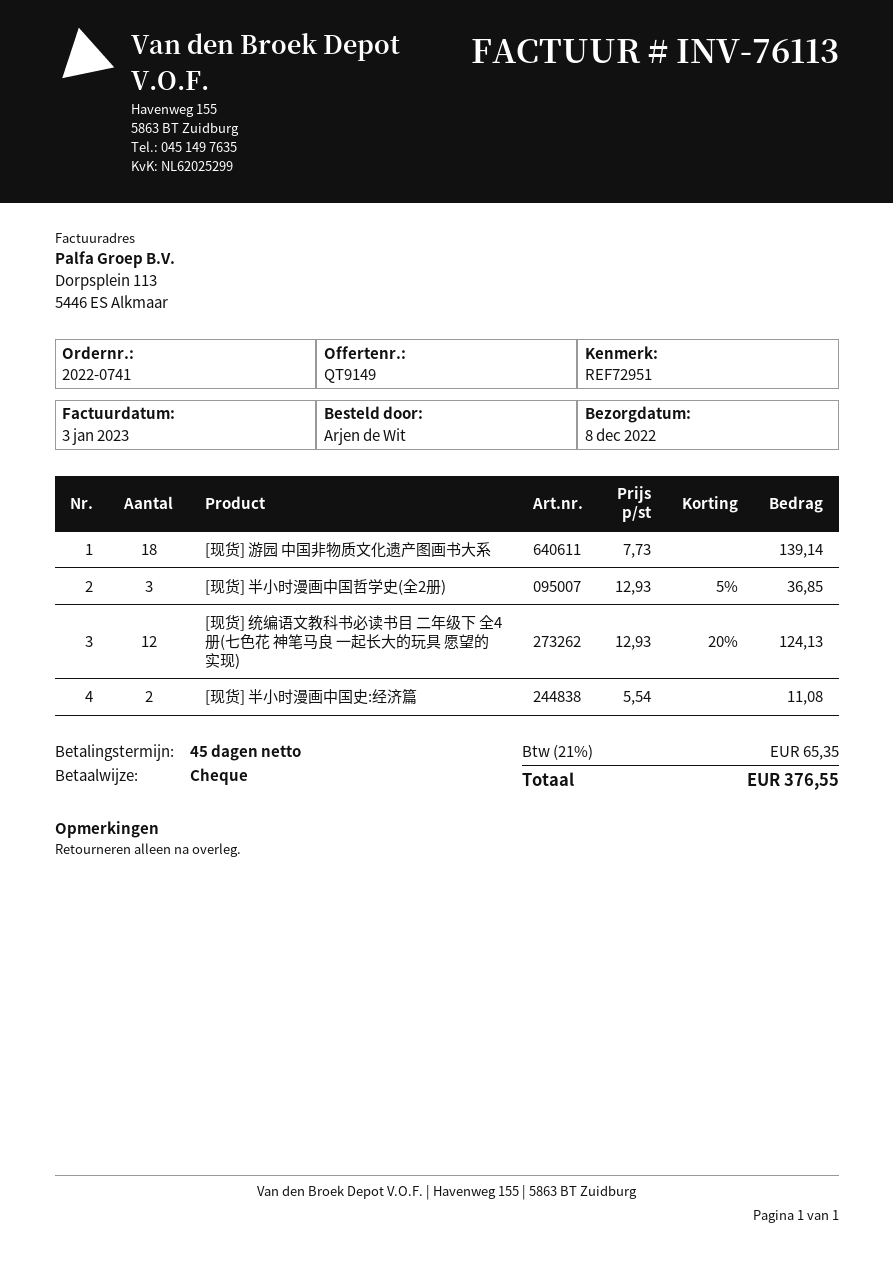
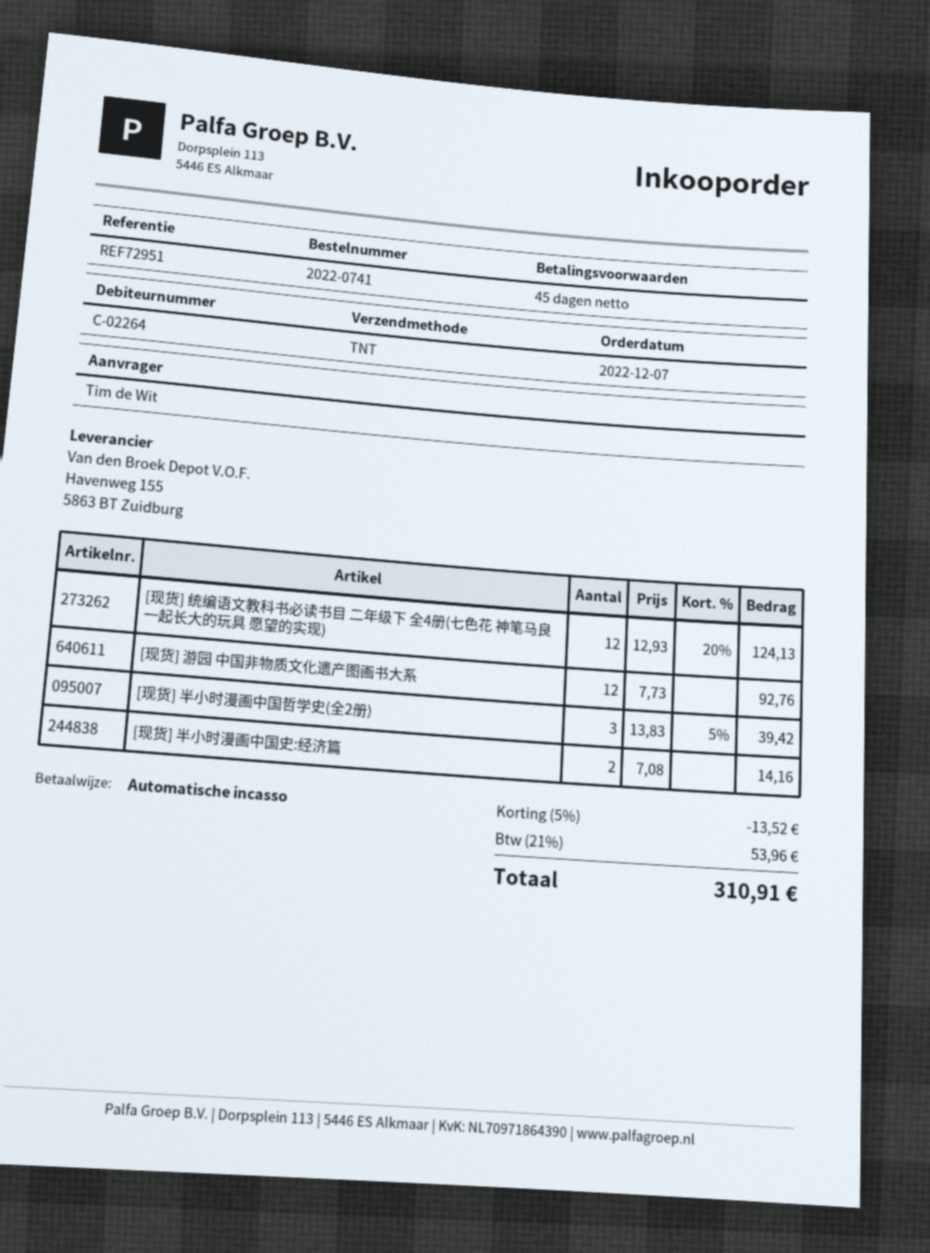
ordered by: Arjen de Wit -> Tim de Wit
payment method: cheque -> direct debit
[现货] 游园 中国非物质文化遗产图画书大系: 18 x 7.73 = 139.14 -> 12 x 7.73 = 92.76
[现货] 半小时漫画中国哲学史(全2册): 3 x 12.93 - 5% = 36.85 -> 3 x 13.83 - 5% = 39.42
[现货] 半小时漫画中国史:经济篇: 2 x 5.54 = 11.08 -> 2 x 7.08 = 14.16
discount: none -> 5% = 13.52
tax: 21% = 65.35 -> 21% = 53.96
total: 376.55 -> 310.91

